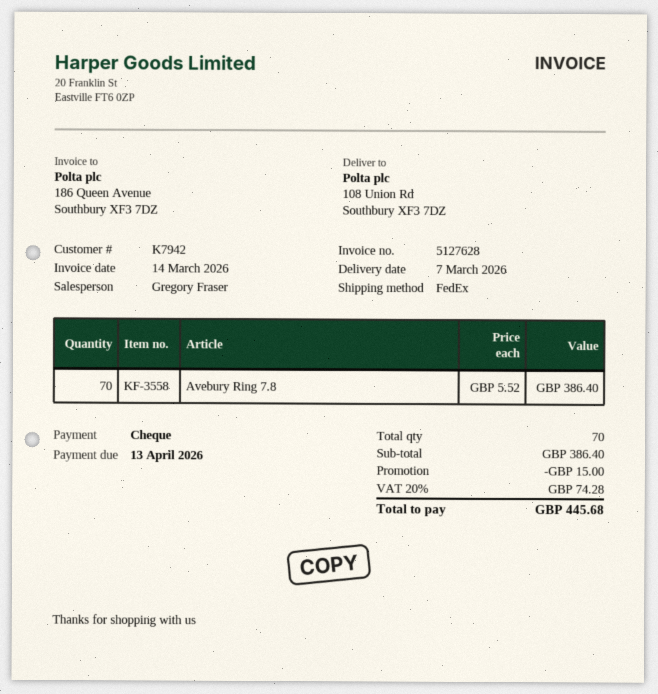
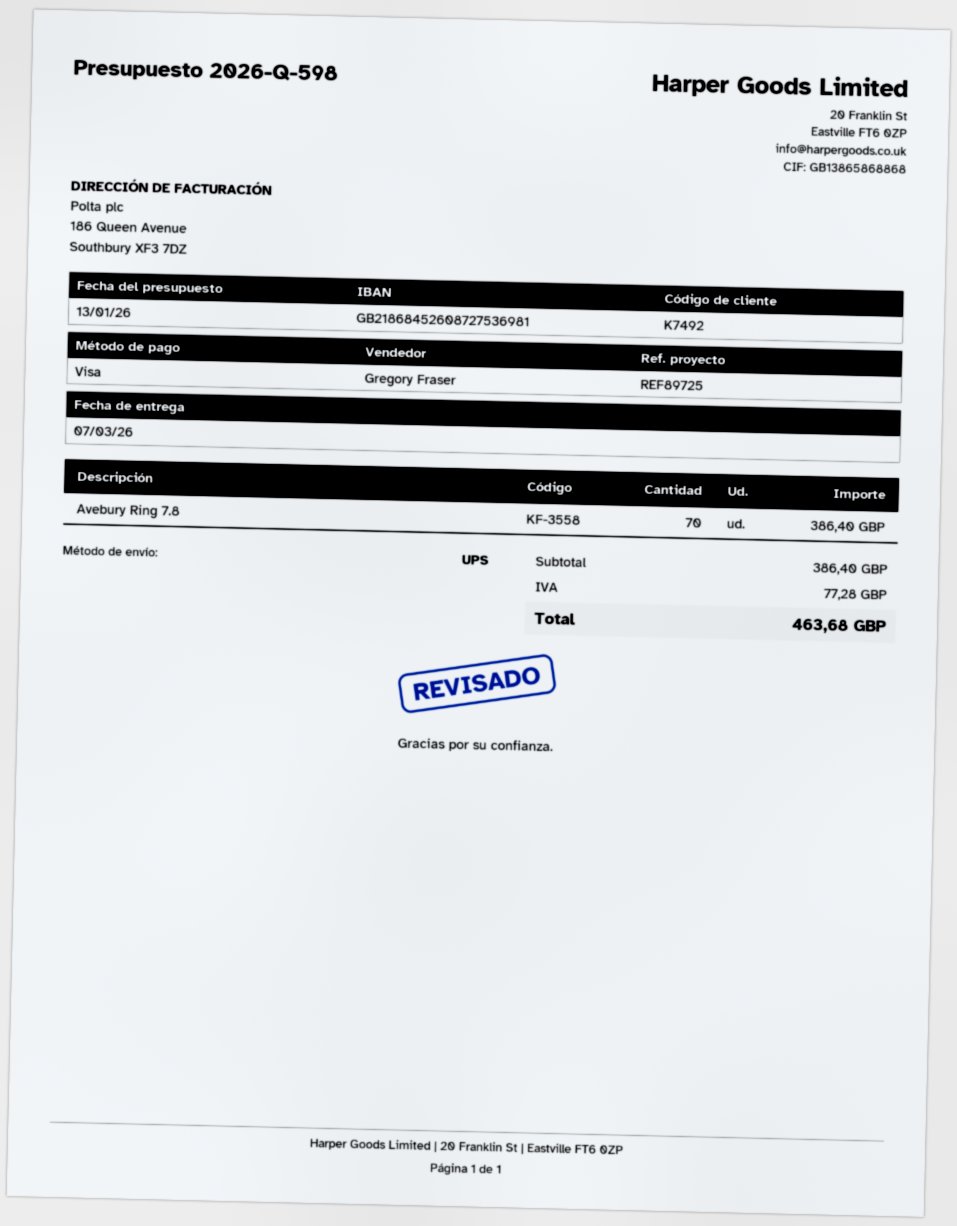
customer number: K7942 -> K7492
payment method: cheque -> Visa
shipping method: FedEx -> UPS
discount: 15.00 -> none
tax: 74.28 -> 77.28
total: 445.68 -> 463.68

